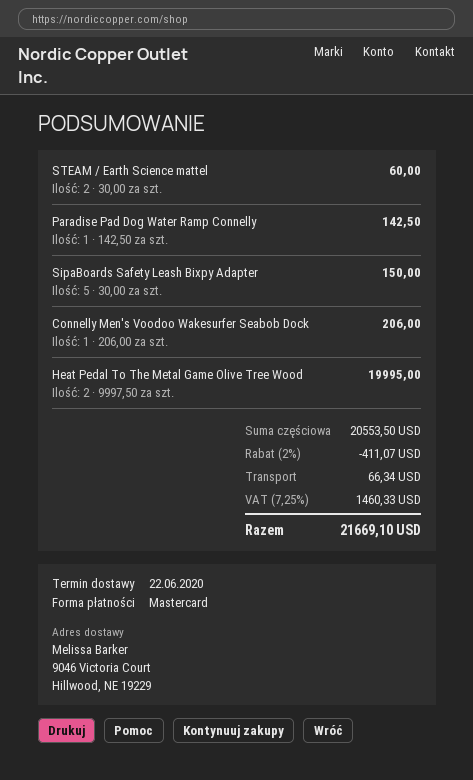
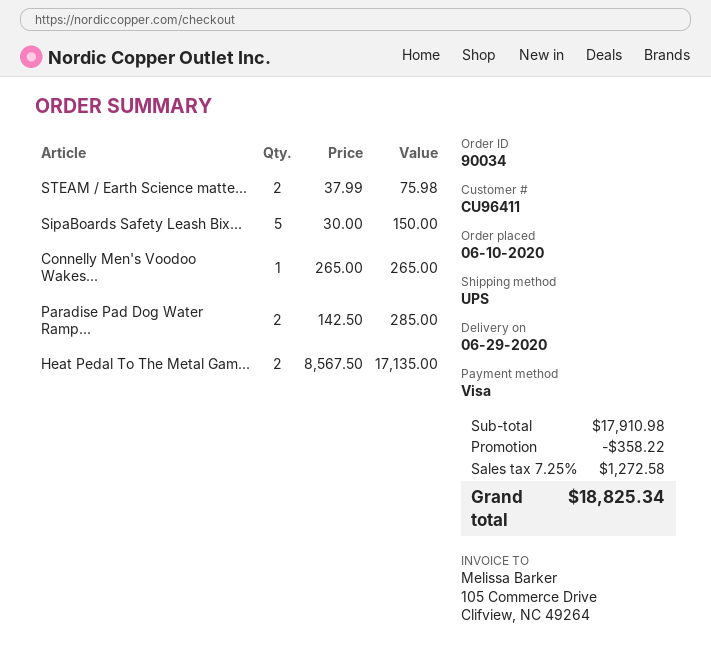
delivery date: 2020-06-22 -> 2020-06-29
payment method: Mastercard -> Visa
STEAM / Earth Science mattel: 2 x 30.00 = 60.00 -> 2 x 37.99 = 75.98
Paradise Pad Dog Water Ramp Connelly: 1 x 142.50 = 142.50 -> 2 x 142.50 = 285.00
Connelly Men's Voodoo Wakesurfer Seabob Dock: 1 x 206.00 = 206.00 -> 1 x 265.00 = 265.00
Heat Pedal To The Metal Game Olive Tree Wood: 2 x 9997.50 = 19995.00 -> 2 x 8567.50 = 17135.00
subtotal: 20553.50 -> 17910.98
discount: 411.07 -> 358.22
shipping: 66.34 -> none
tax: 7.25% = 1460.33 -> 7.25% = 1272.58
total: 21669.10 -> 18825.34

